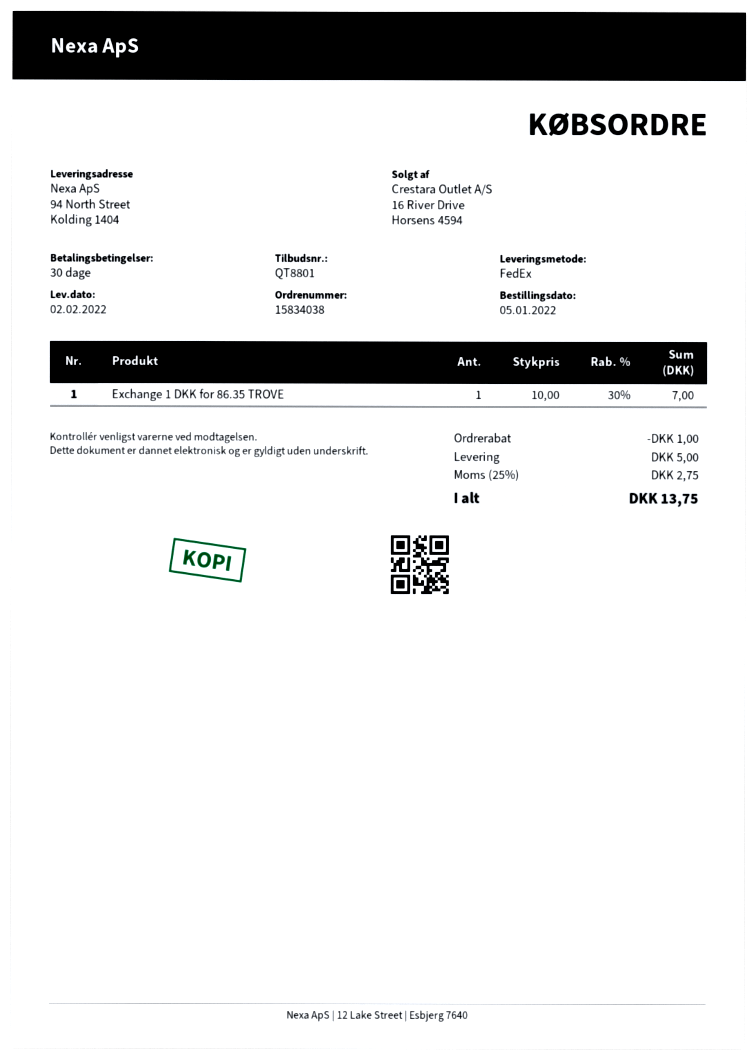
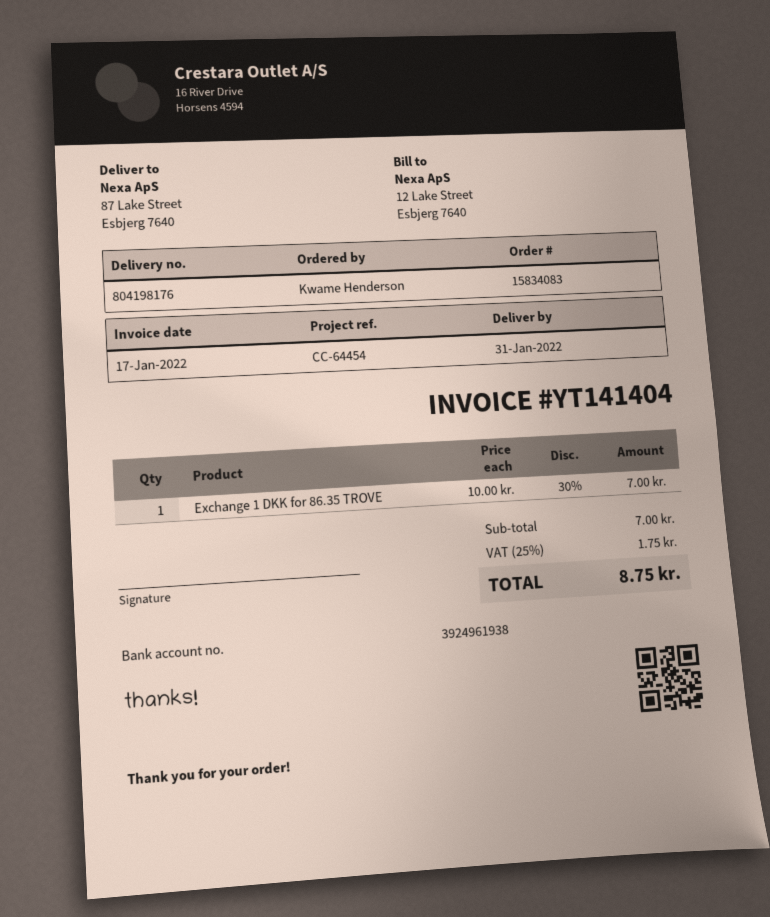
order number: 15834038 -> 15834083
delivery date: 2022-02-02 -> 2022-01-31
ship to: 94 North Street, Kolding 1404 -> 87 Lake Street, Esbjerg 7640
discount: 1.00 -> none
shipping: 5.00 -> none
tax: 25% = 2.75 -> 25% = 1.75
total: 13.75 -> 8.75

